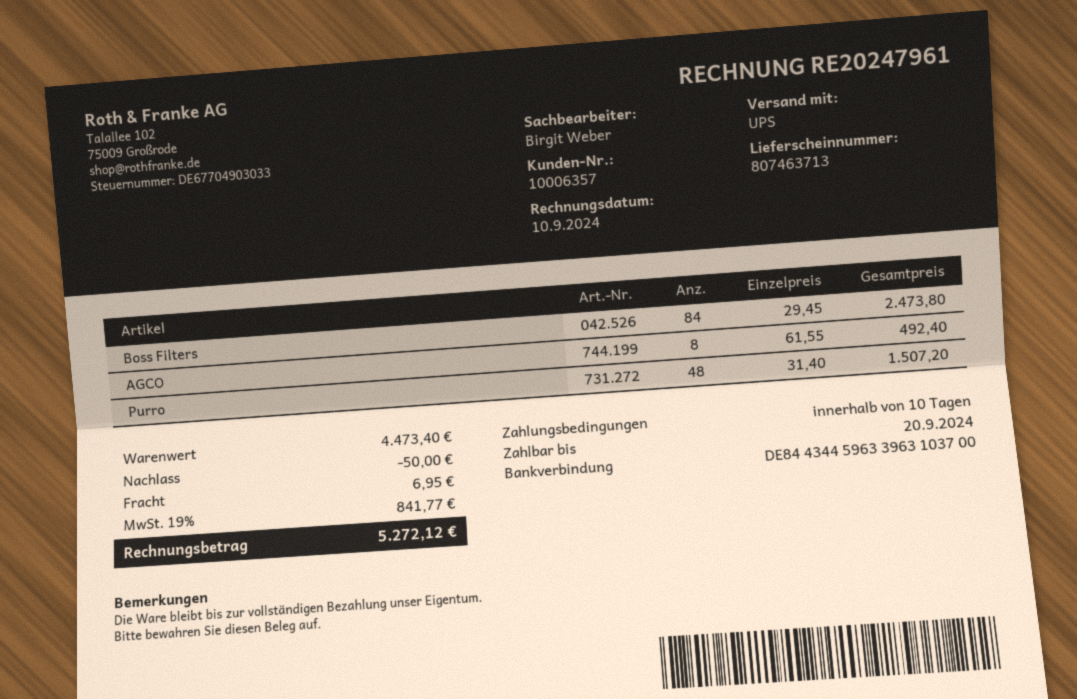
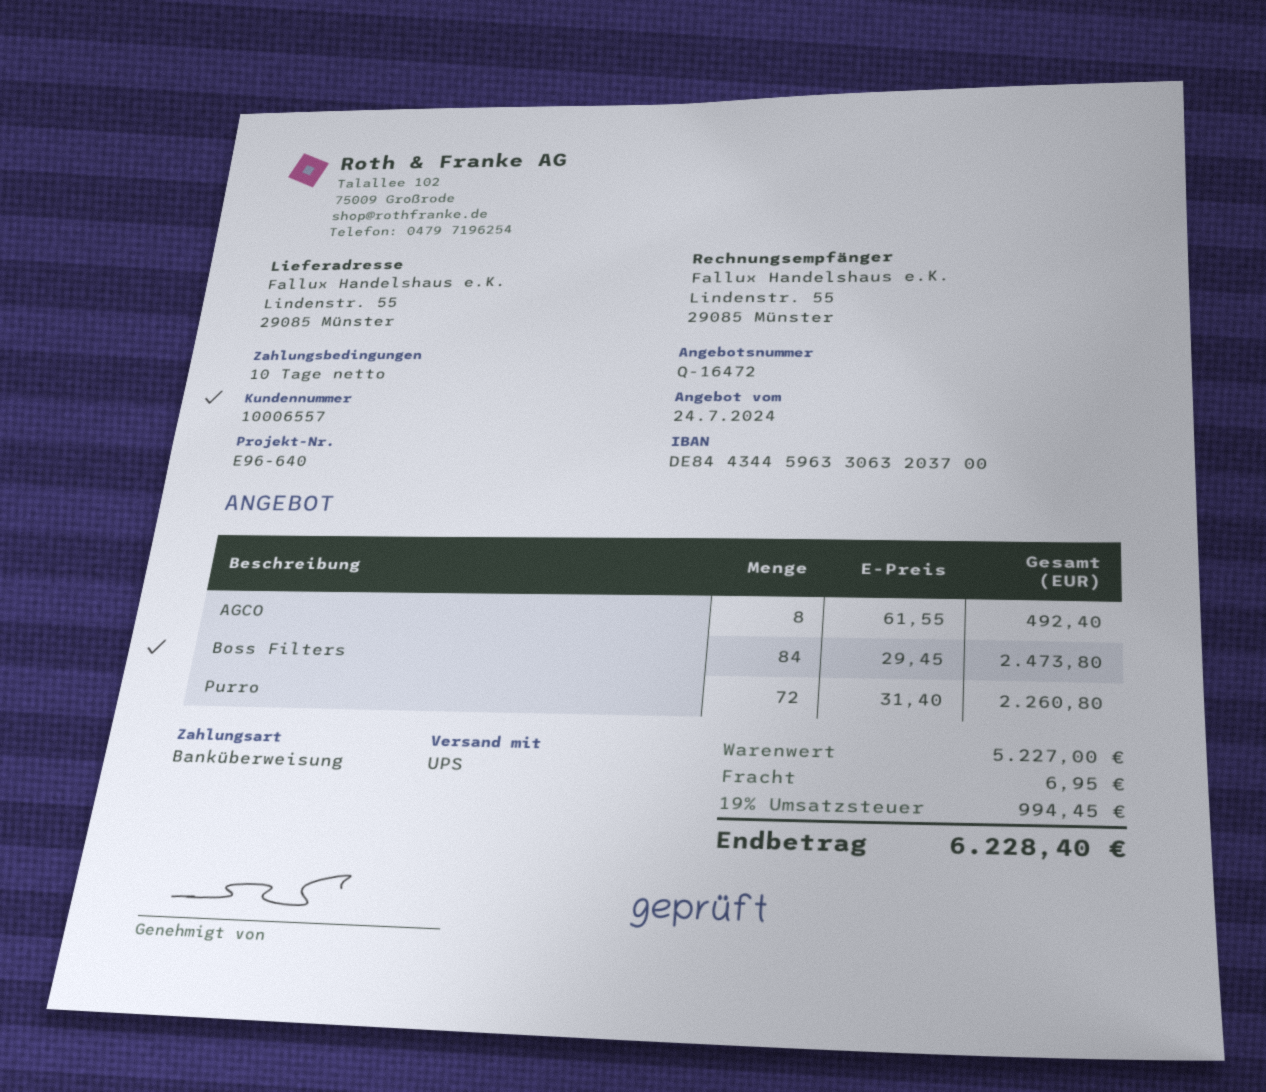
customer number: 10006357 -> 10006557
bank account: DE84434459633963103700 -> DE84434459633063203700
Purro: 48 x 31.40 = 1507.20 -> 72 x 31.40 = 2260.80
subtotal: 4473.40 -> 5227.00
discount: 50.00 -> none
tax: 19% = 841.77 -> 19% = 994.45
total: 5272.12 -> 6228.40

